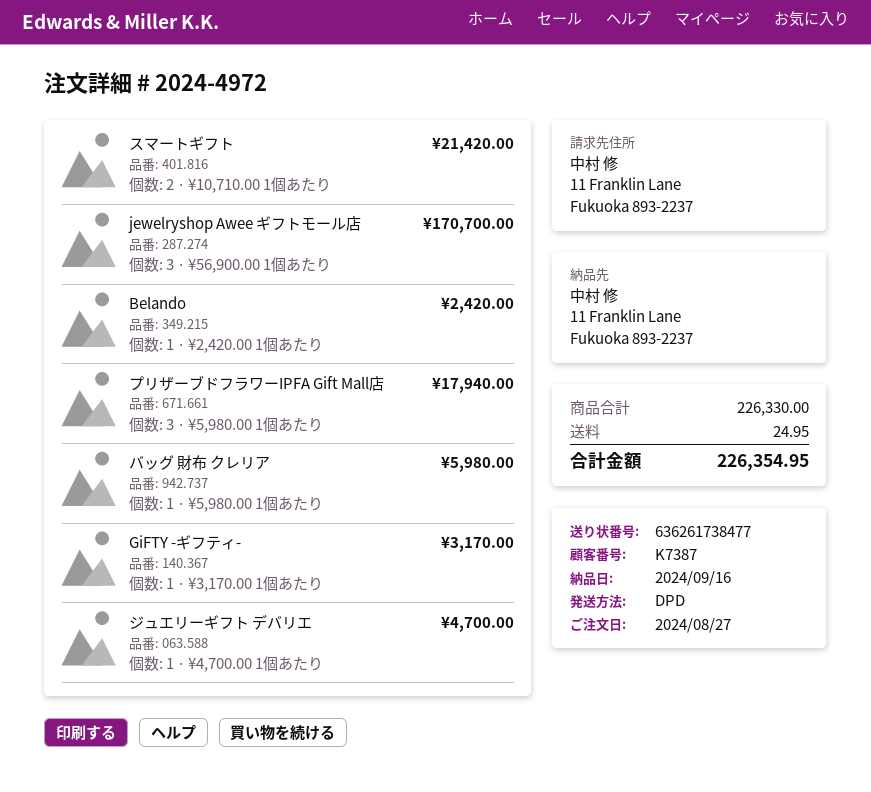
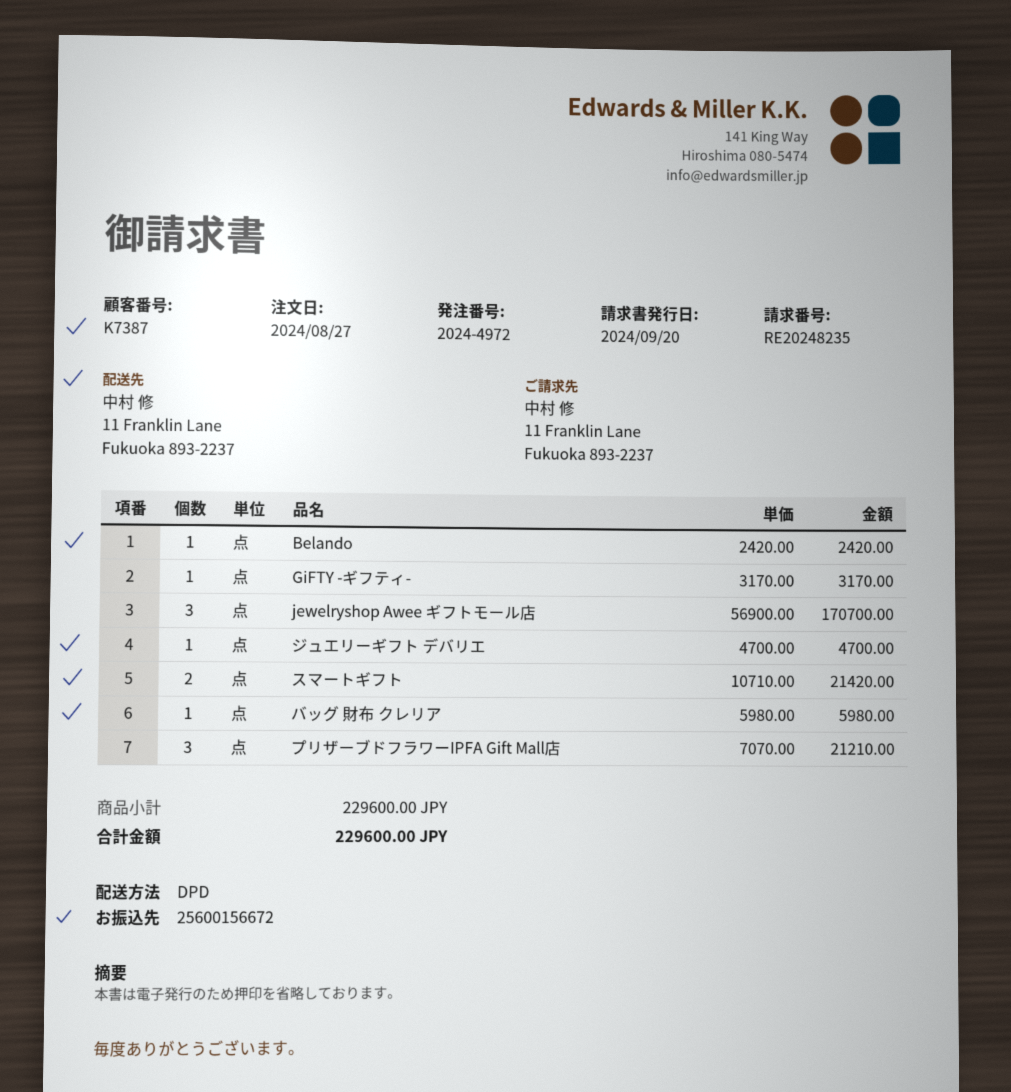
プリザーブドフラワーIPFA Gift Mall店: 3 x 5980.00 = 17940.00 -> 3 x 7070.00 = 21210.00
subtotal: 226330.00 -> 229600.00
shipping: 24.95 -> none
total: 226354.95 -> 229600.00

